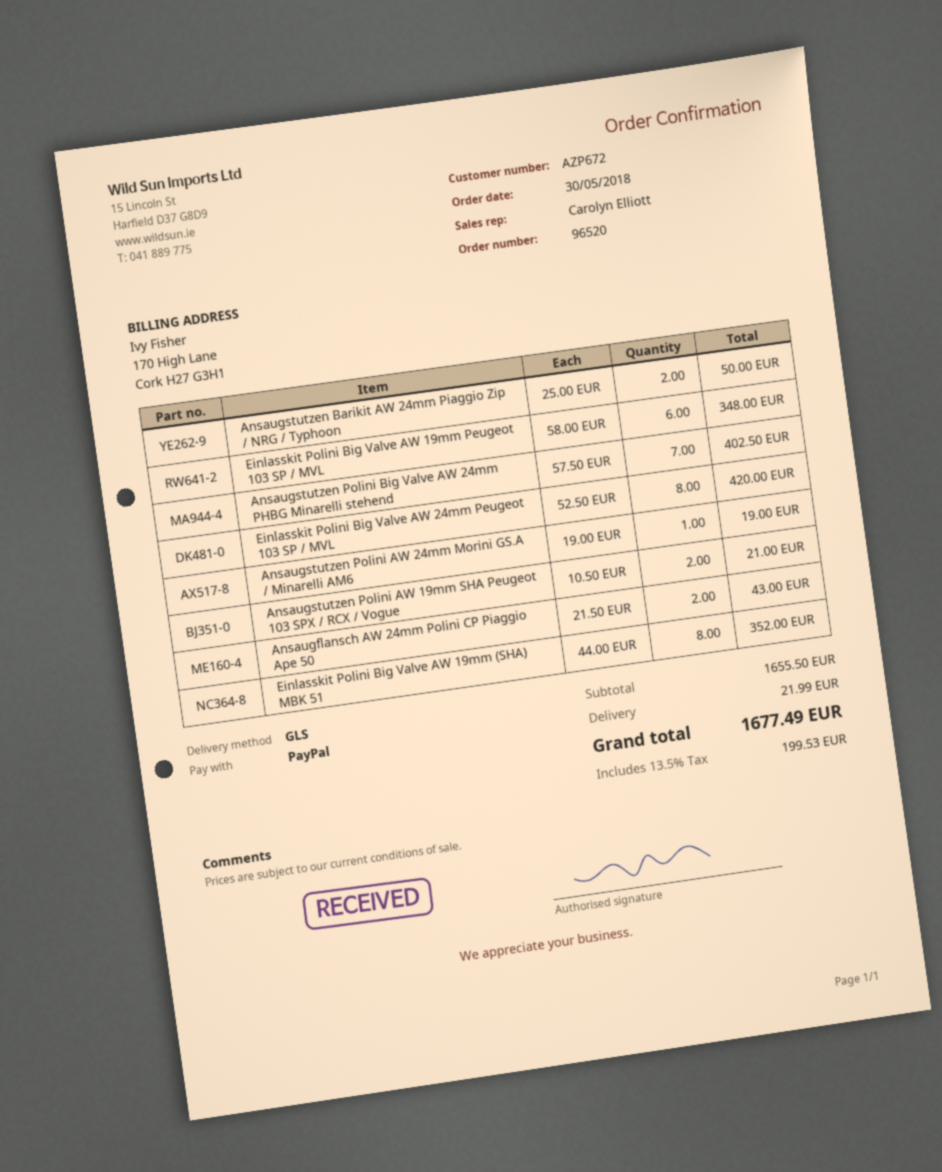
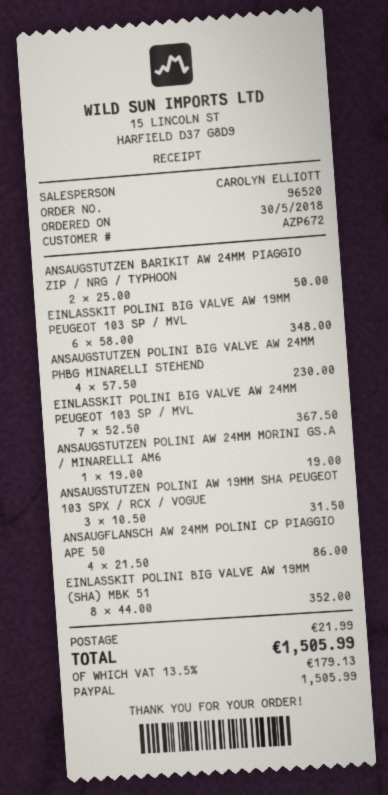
Ansaugstutzen Polini Big Valve AW 24mm PHBG Minarelli stehend: 7 x 57.50 = 402.50 -> 4 x 57.50 = 230.00
Einlasskit Polini Big Valve AW 24mm Peugeot 103 SP / MVL: 8 x 52.50 = 420.00 -> 7 x 52.50 = 367.50
Ansaugstutzen Polini AW 19mm SHA Peugeot 103 SPX / RCX / Vogue: 2 x 10.50 = 21.00 -> 3 x 10.50 = 31.50
Ansaugflansch AW 24mm Polini CP Piaggio Ape 50: 2 x 21.50 = 43.00 -> 4 x 21.50 = 86.00
tax: 13.5% = 199.53 -> 13.5% = 179.13
total: 1677.49 -> 1505.99

